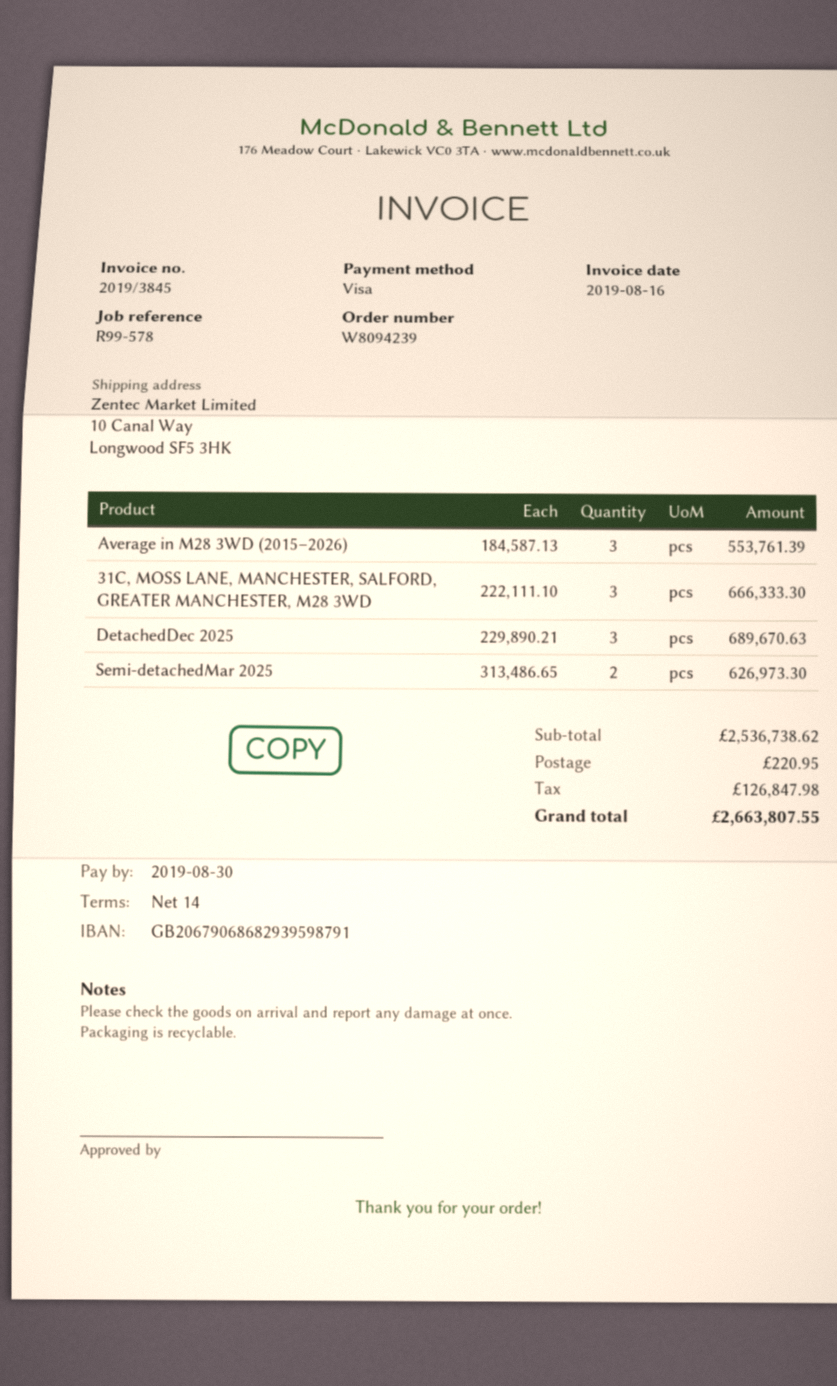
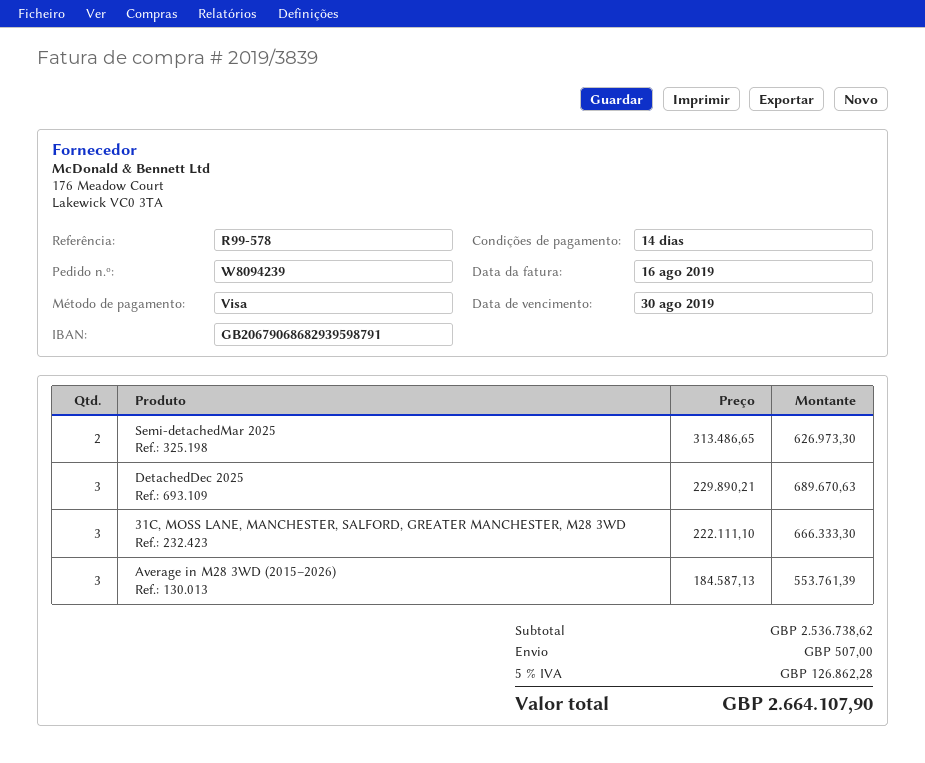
invoice number: 2019/3845 -> 2019/3839
shipping: 220.95 -> 507.00
tax: 126847.98 -> 126862.28
total: 2663807.55 -> 2664107.90

